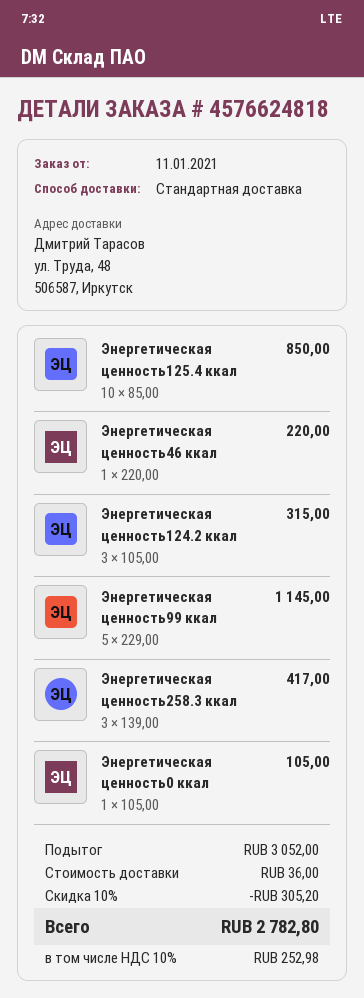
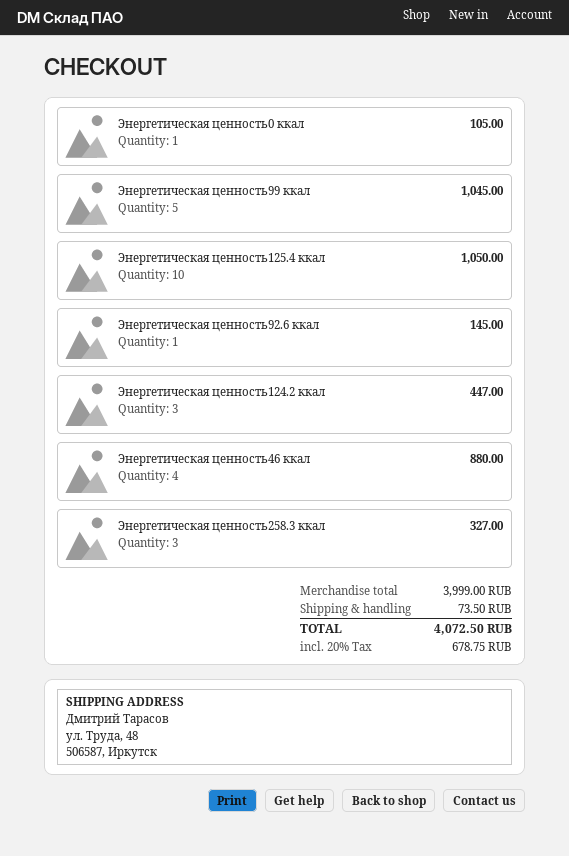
Энергетическая ценность125.4 ккал: 10 for 850.00 -> 10 for 1050.00
Энергетическая ценность46 ккал: 1 for 220.00 -> 4 for 880.00
Энергетическая ценность124.2 ккал: 3 for 315.00 -> 3 for 447.00
Энергетическая ценность99 ккал: 5 for 1145.00 -> 5 for 1045.00
Энергетическая ценность258.3 ккал: 3 for 417.00 -> 3 for 327.00
Энергетическая ценность92.6 ккал: none -> 1 for 145.00
subtotal: 3052.00 -> 3999.00
discount: 10% = 305.20 -> none
shipping: 36.00 -> 73.50
tax: 10% = 252.98 -> 20% = 678.75
total: 2782.80 -> 4072.50

